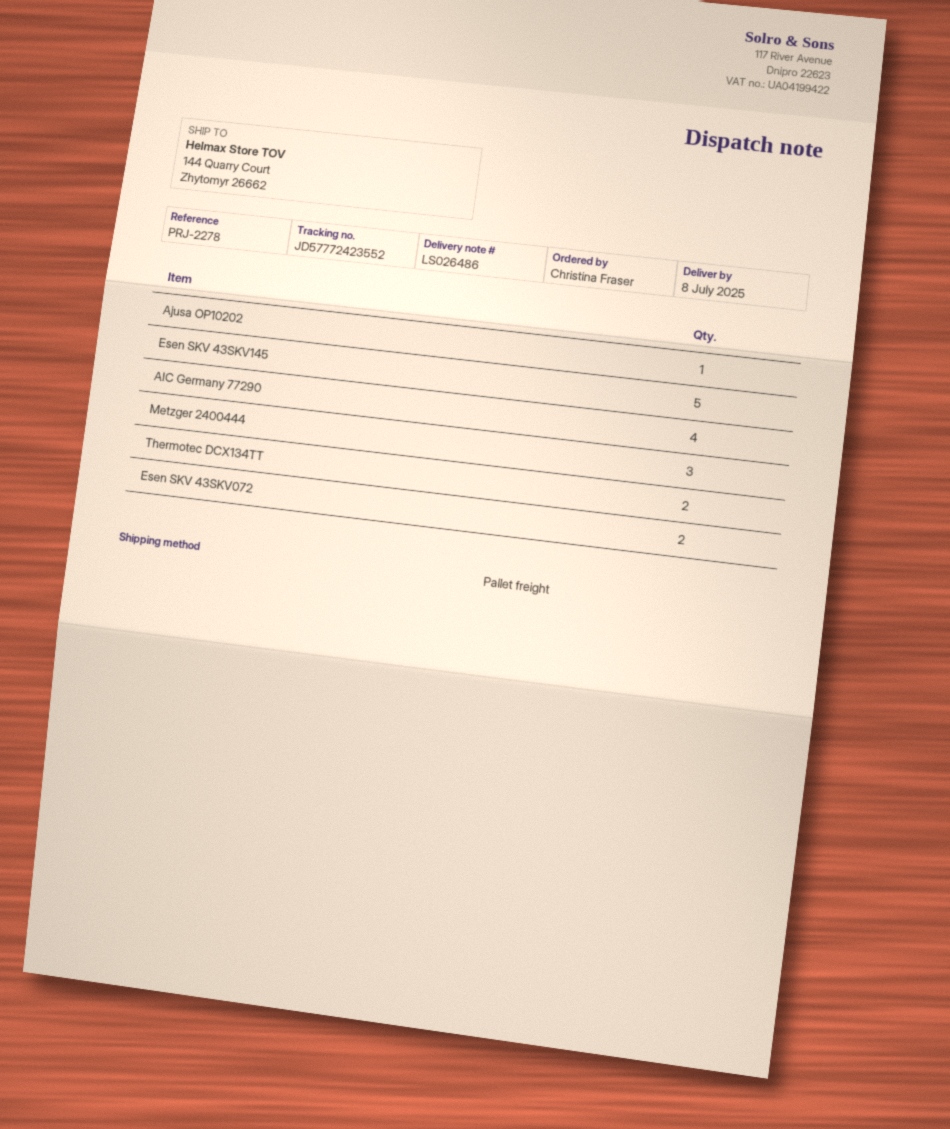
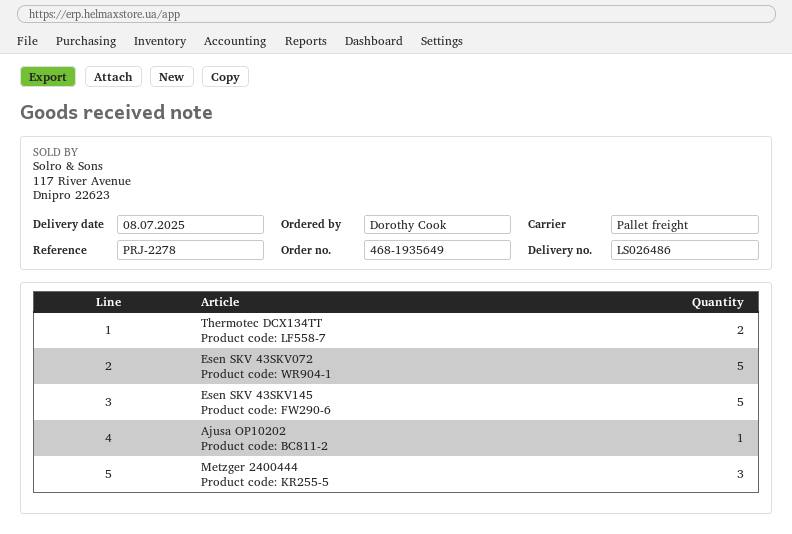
ordered by: Christina Fraser -> Dorothy Cook
AIC Germany 77290: 4 -> none
Esen SKV 43SKV072: 2 -> 5

